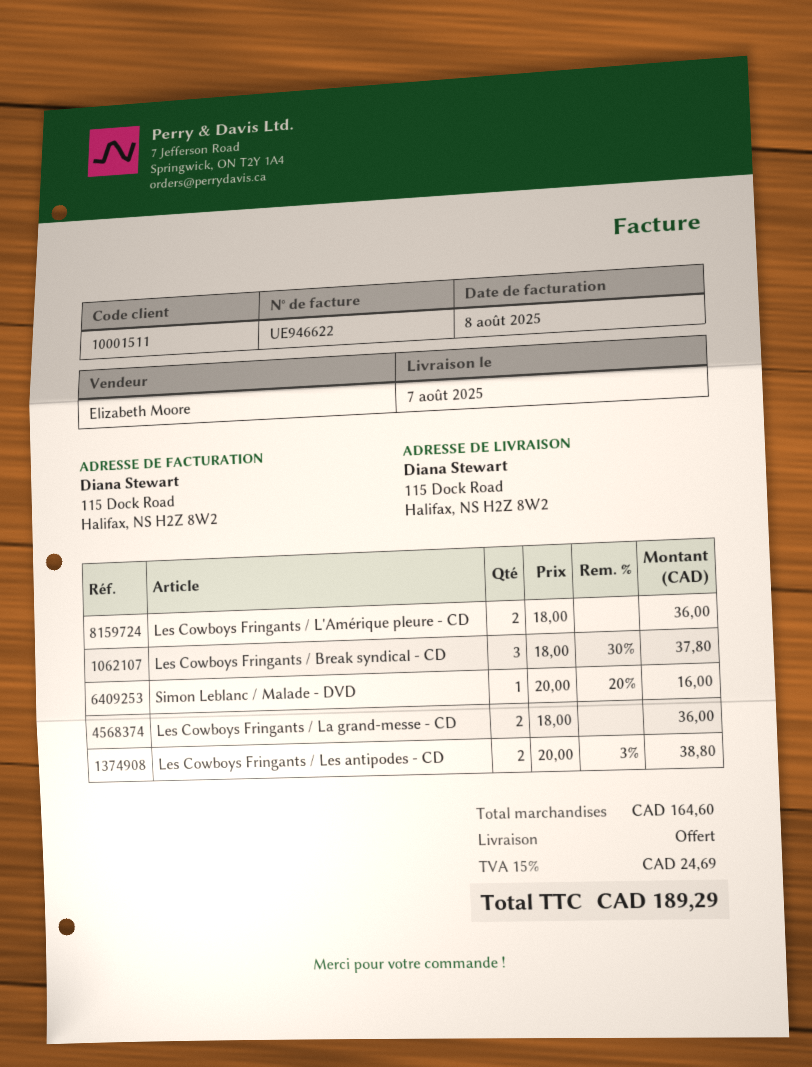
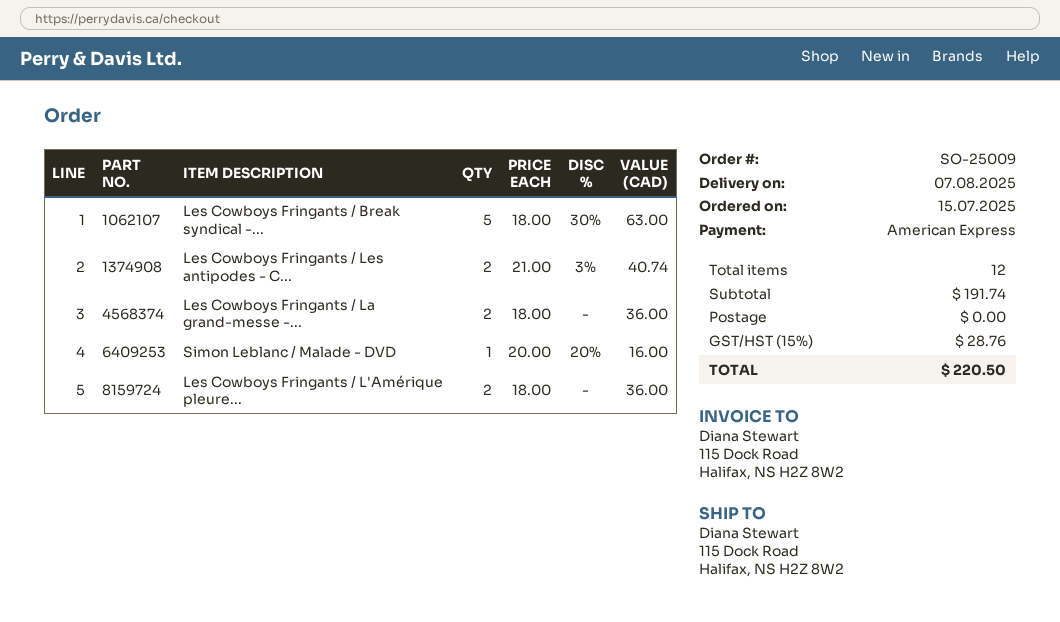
Les Cowboys Fringants / Break syndical - CD: 3 x 18.00 - 30% = 37.80 -> 5 x 18.00 - 30% = 63.00
Les Cowboys Fringants / Les antipodes - CD: 2 x 20.00 - 3% = 38.80 -> 2 x 21.00 - 3% = 40.74
subtotal: 164.60 -> 191.74
tax: 15% = 24.69 -> 15% = 28.76
total: 189.29 -> 220.50

